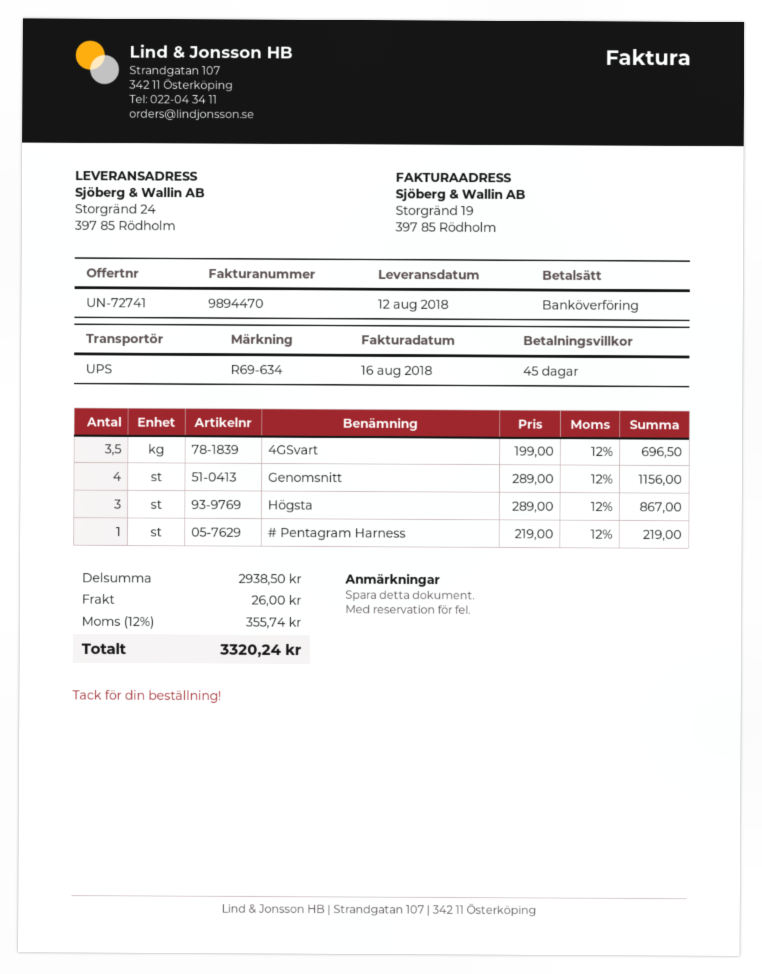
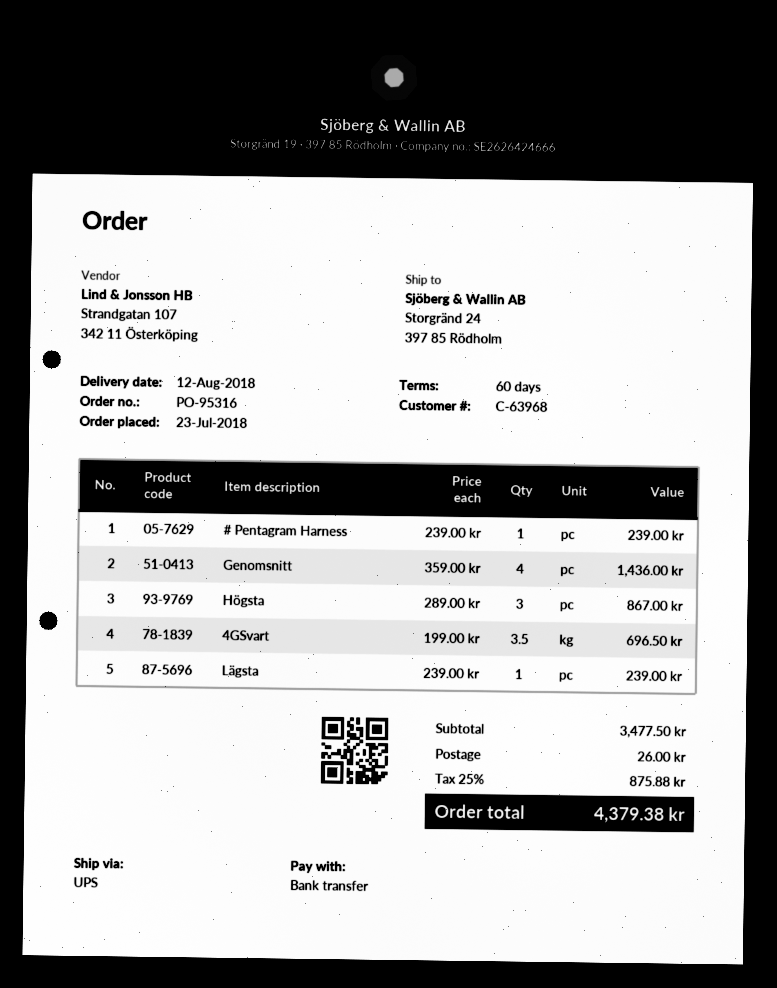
payment terms: 45 days -> 60 days
Genomsnitt: 4 x 289.00 = 1156.00 -> 4 x 359.00 = 1436.00
# Pentagram Harness: 1 x 219.00 = 219.00 -> 1 x 239.00 = 239.00
Lägsta: none -> 1 x 239.00 = 239.00
subtotal: 2938.50 -> 3477.50
tax: 12% = 355.74 -> 25% = 875.88
total: 3320.24 -> 4379.38

